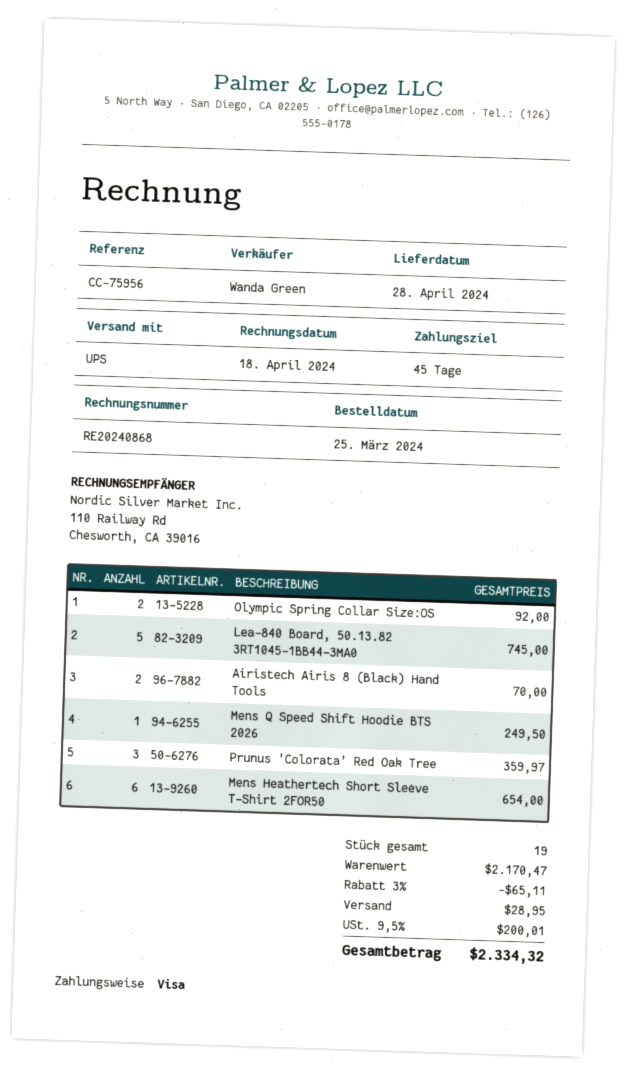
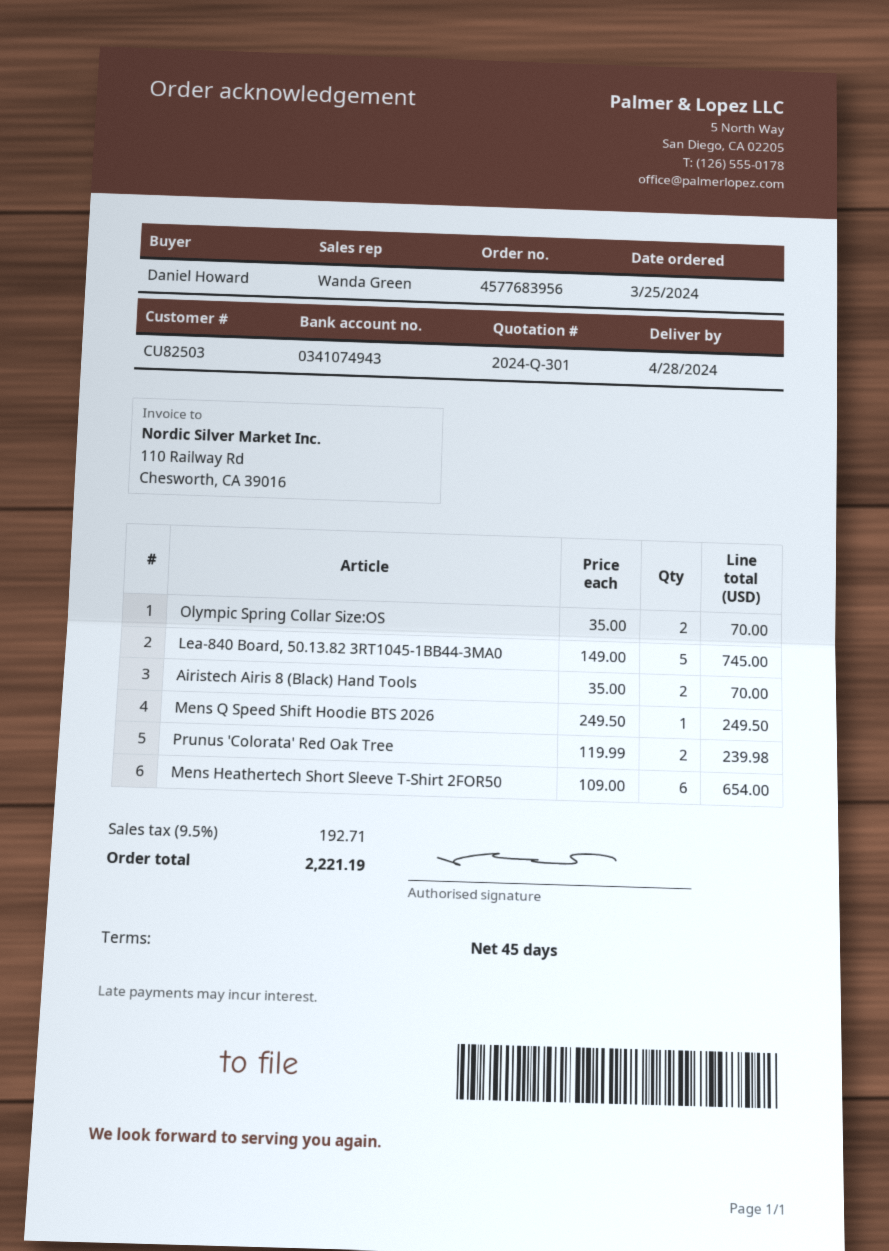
Olympic Spring Collar Size:OS: 2 for 92.00 -> 2 for 70.00
Prunus 'Colorata' Red Oak Tree: 3 for 359.97 -> 2 for 239.98
discount: 3% = 65.11 -> none
shipping: 28.95 -> none
tax: 9.5% = 200.01 -> 9.5% = 192.71
total: 2334.32 -> 2221.19

